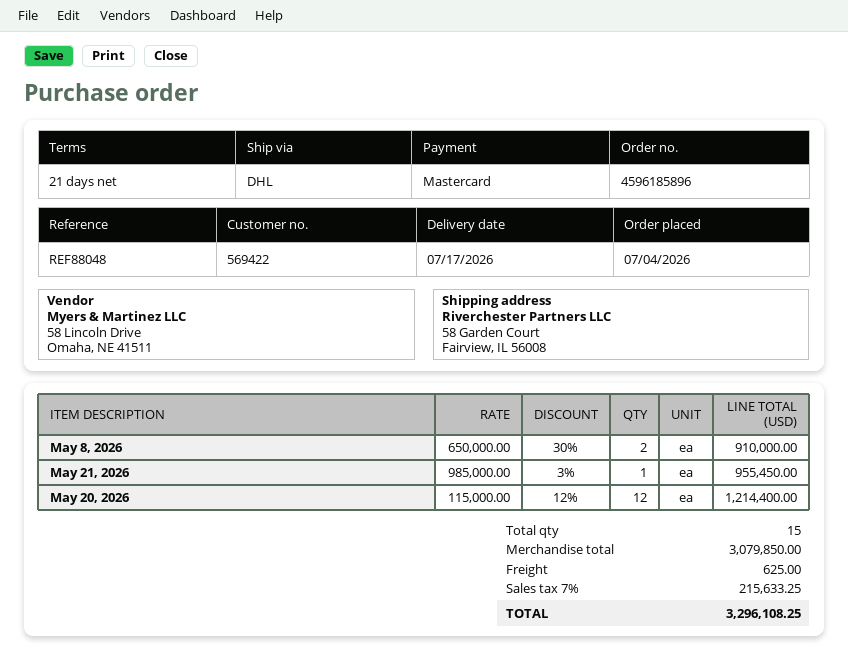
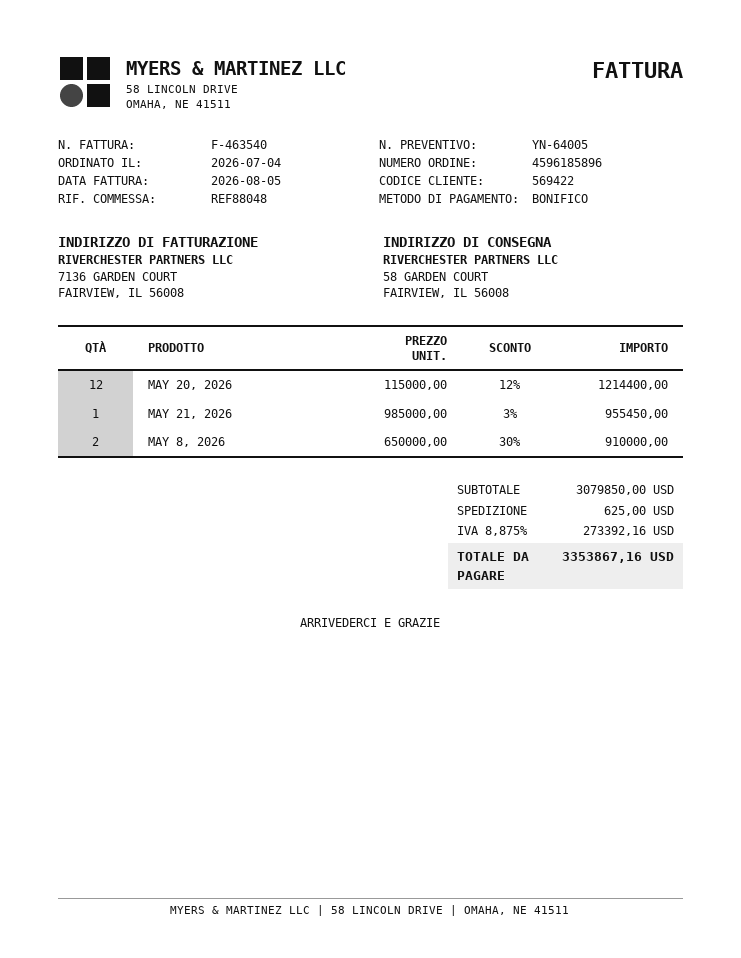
payment method: Mastercard -> bank transfer
tax: 7% = 215633.25 -> 8.875% = 273392.16
total: 3296108.25 -> 3353867.16

